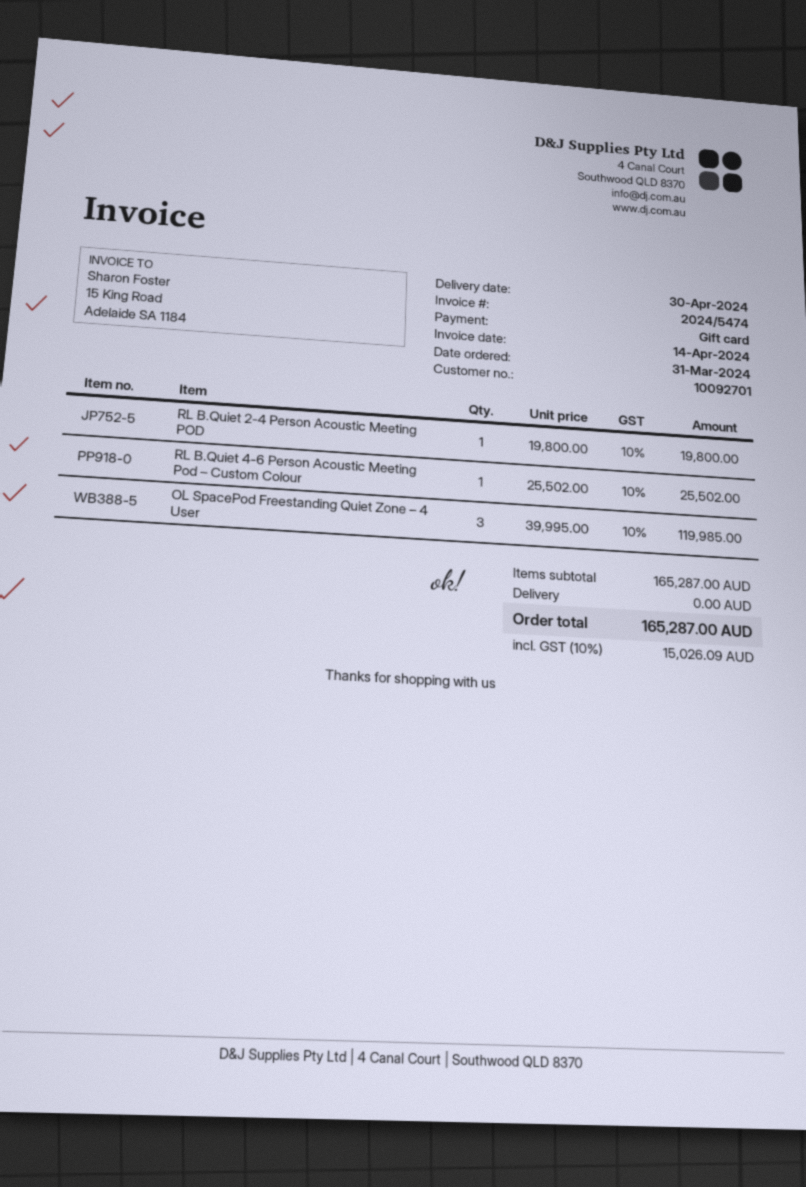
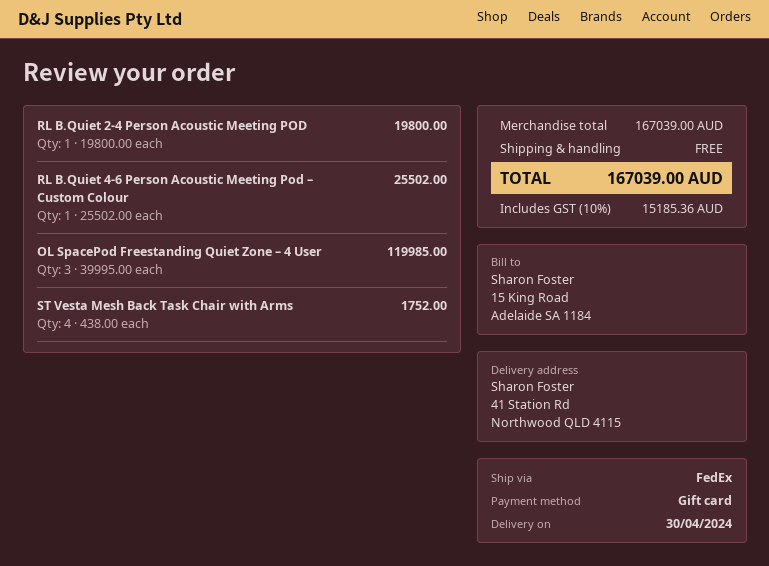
ST Vesta Mesh Back Task Chair with Arms: none -> 4 x 438.00 = 1752.00
subtotal: 165287.00 -> 167039.00
tax: 10% = 15026.09 -> 10% = 15185.36
total: 165287.00 -> 167039.00

